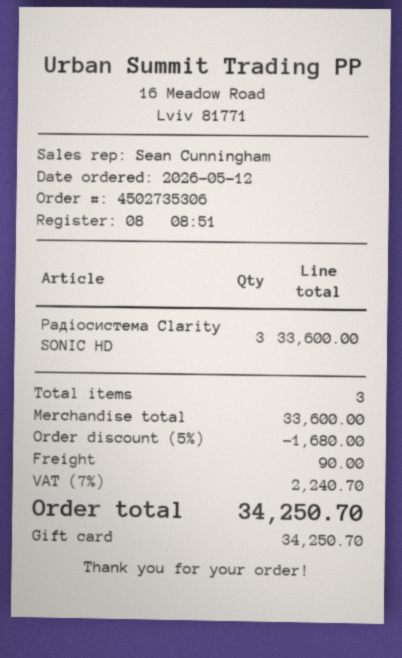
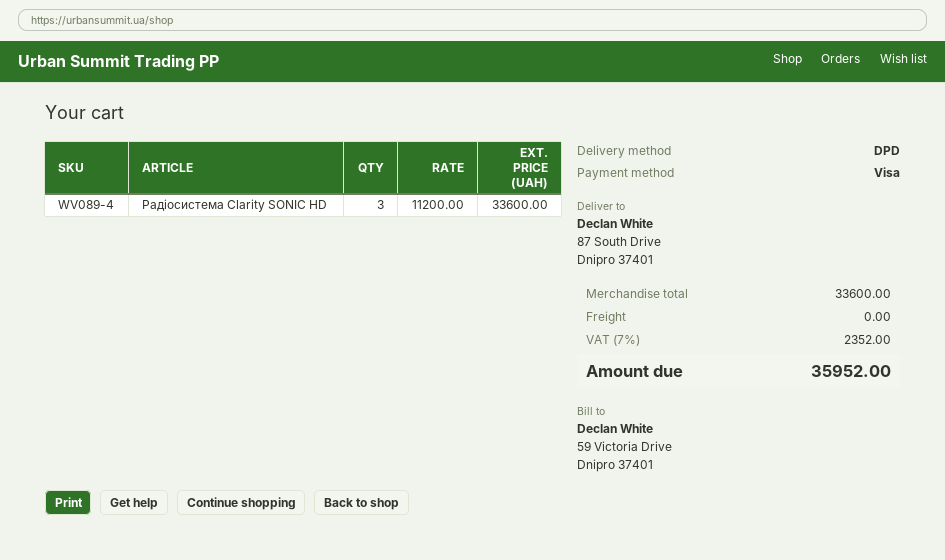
payment method: gift card -> Visa
discount: 5% = 1680.00 -> none
shipping: 90.00 -> 0.00
tax: 7% = 2240.70 -> 7% = 2352.00
total: 34250.70 -> 35952.00

